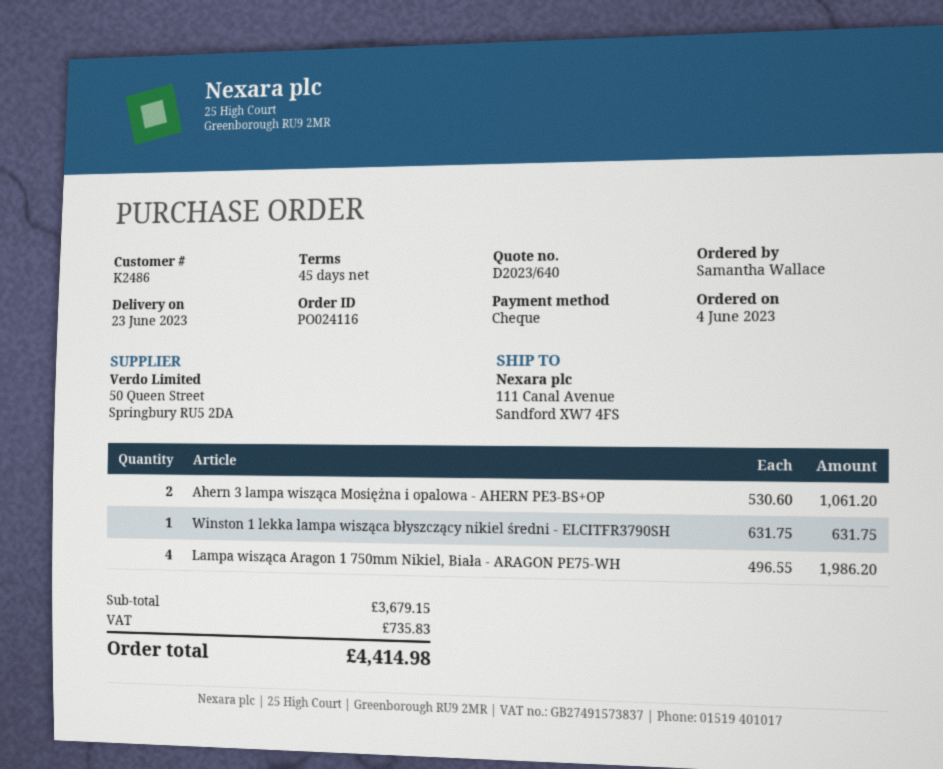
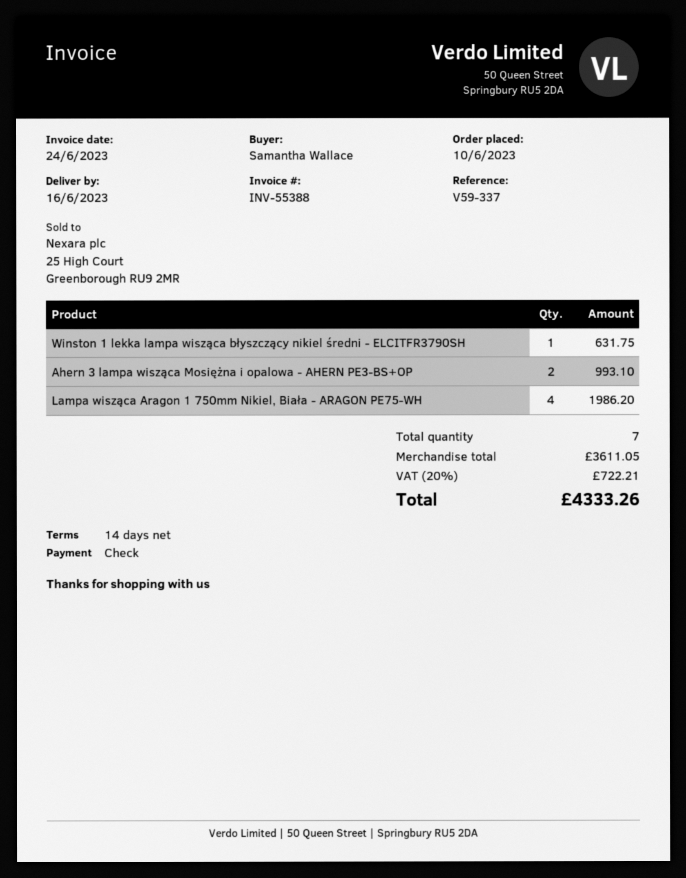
order date: 2023-06-04 -> 2023-06-10
delivery date: 2023-06-23 -> 2023-06-16
payment terms: 45 days -> 14 days
Ahern 3 lampa wisząca Mosiężna i opalowa - AHERN PE3-BS+OP: 2 for 1061.20 -> 2 for 993.10
subtotal: 3679.15 -> 3611.05
tax: 735.83 -> 722.21
total: 4414.98 -> 4333.26

